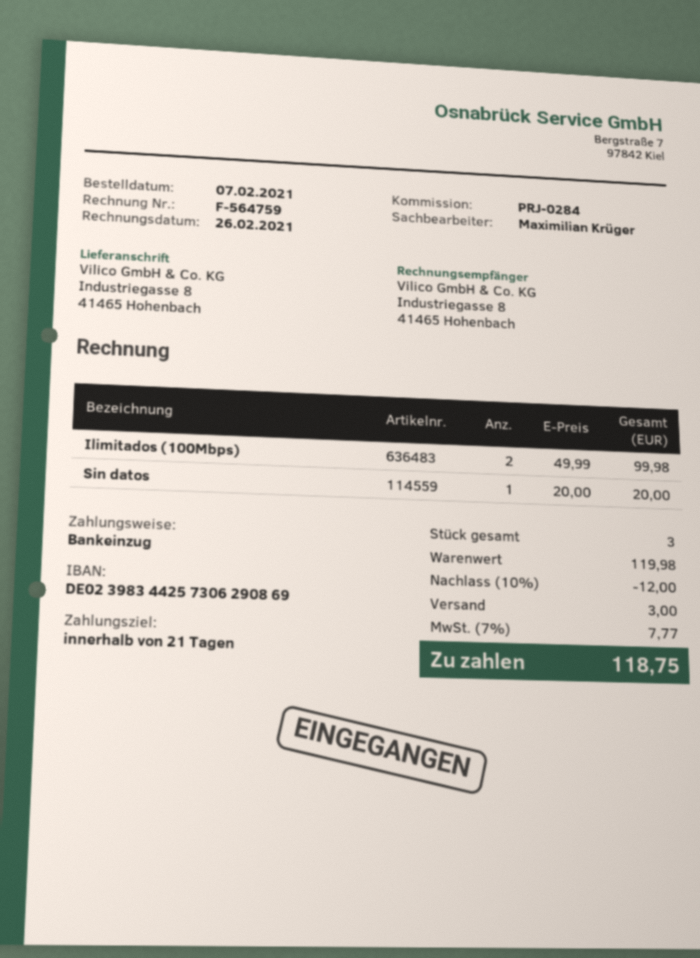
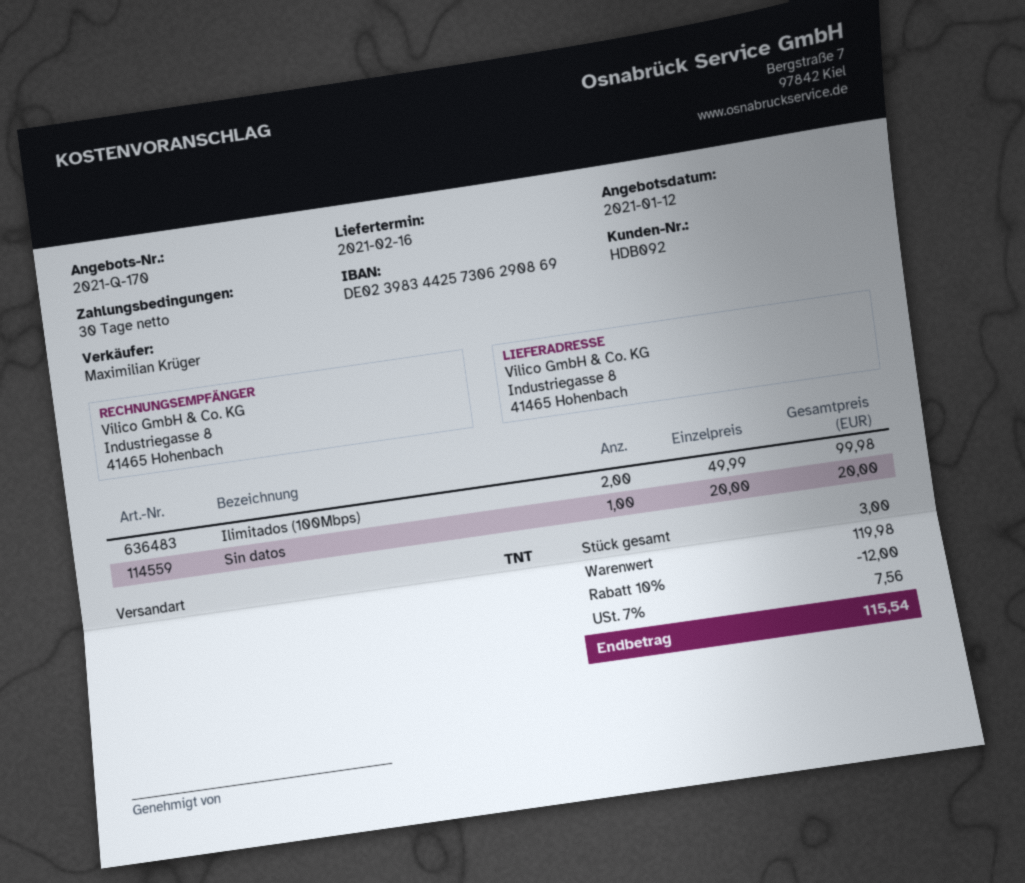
payment terms: 21 days -> 30 days
shipping: 3.00 -> none
tax: 7% = 7.77 -> 7% = 7.56
total: 118.75 -> 115.54

